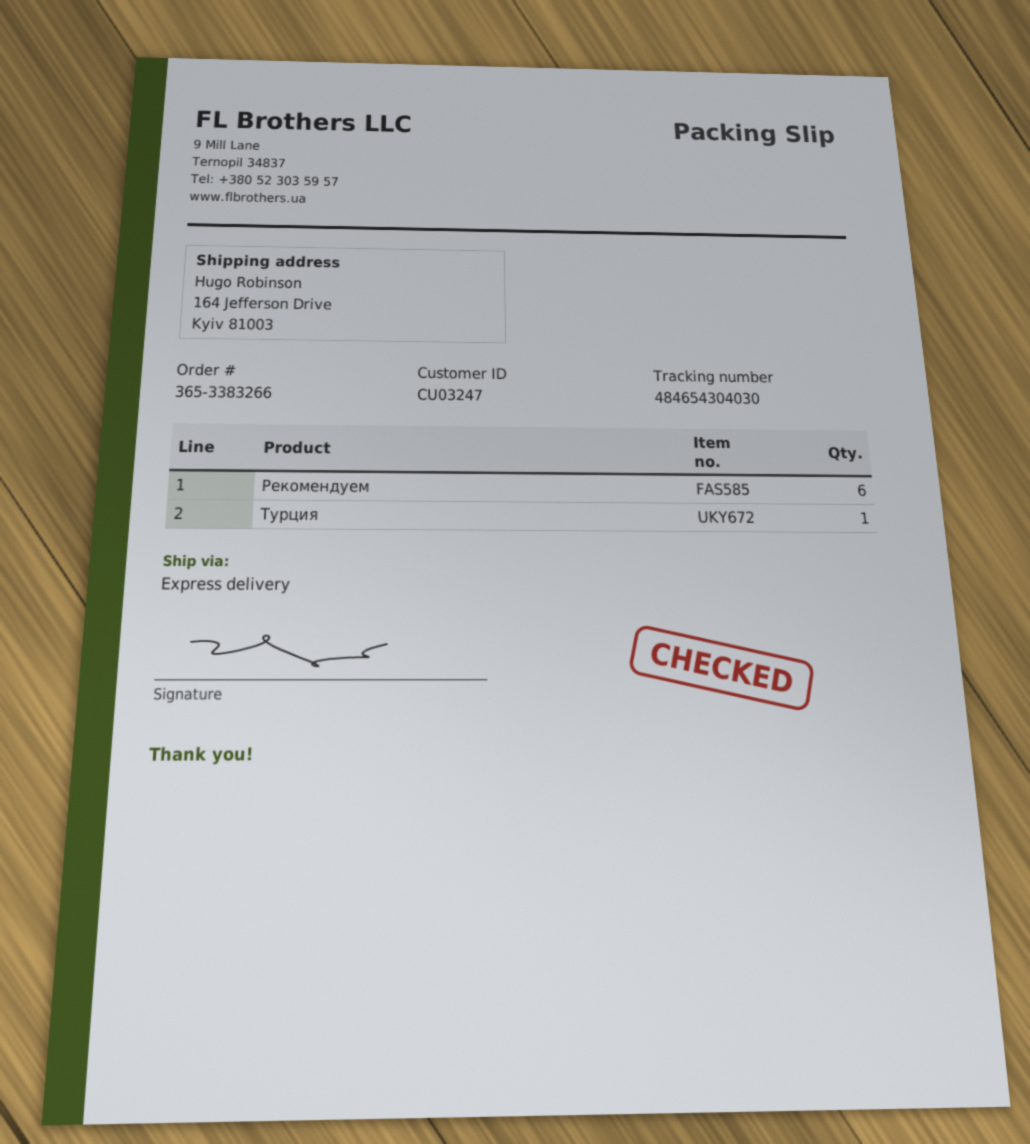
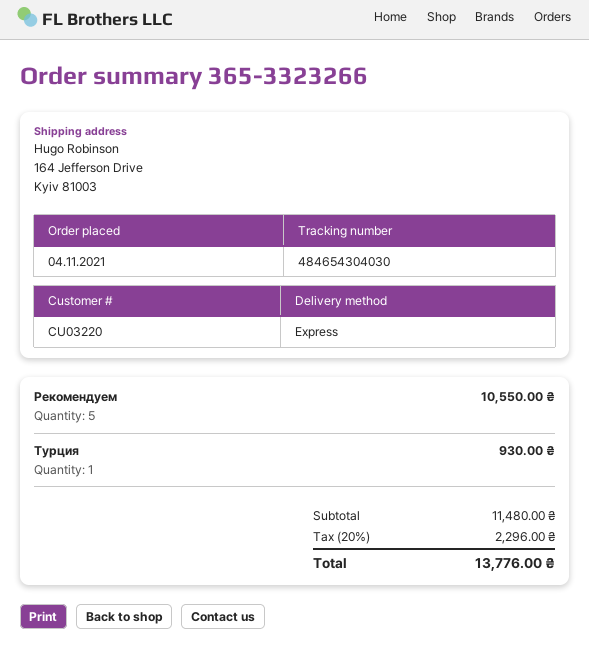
order number: 365-3383266 -> 365-3323266
customer number: CU03247 -> CU03220
Рекомендуем: 6 -> 5

